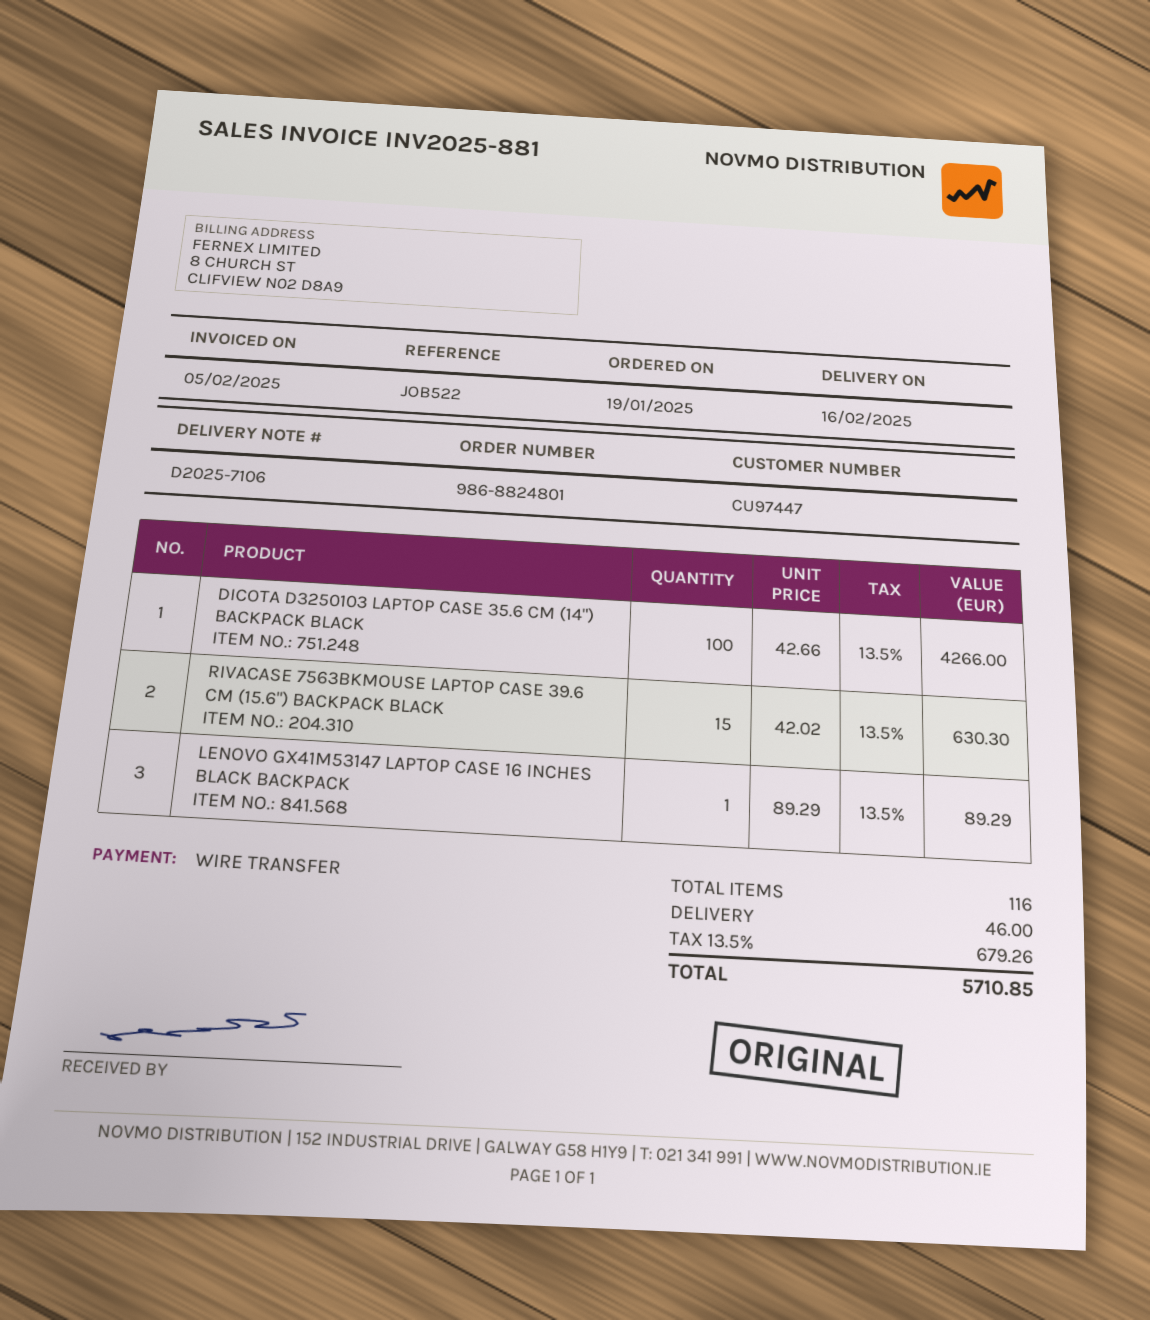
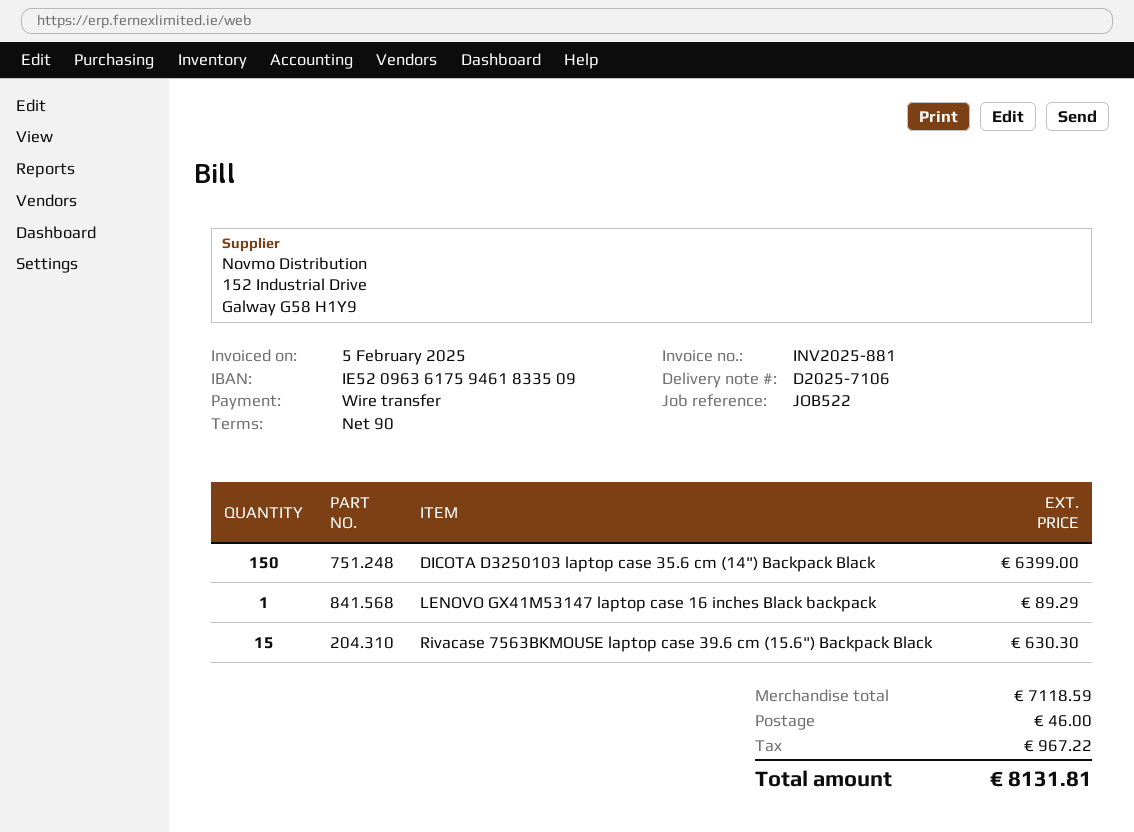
DICOTA D3250103 LAPTOP CASE 35.6 CM (14") BACKPACK BLACK: 100 for 4266.00 -> 150 for 6399.00
tax: 679.26 -> 967.22
total: 5710.85 -> 8131.81

